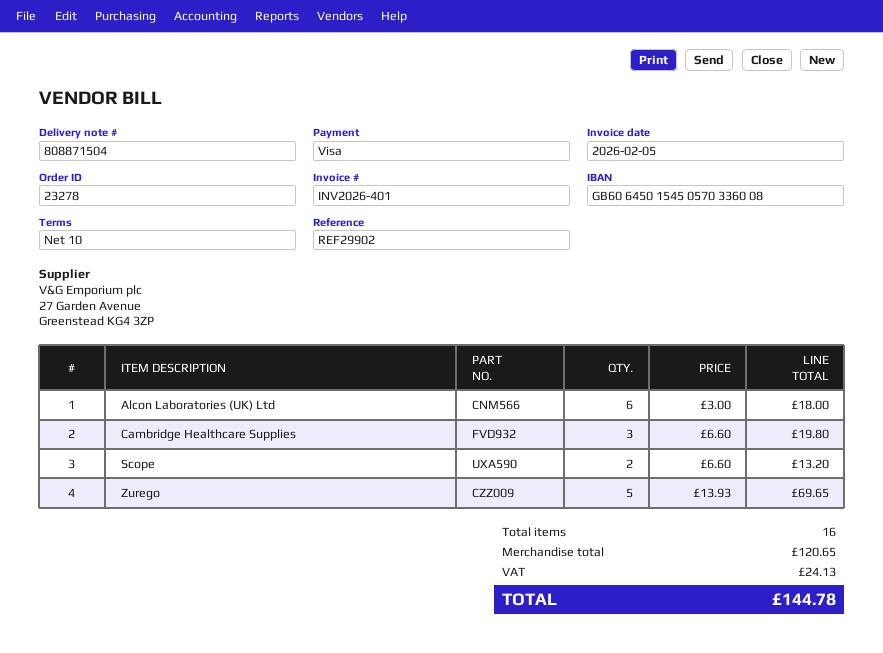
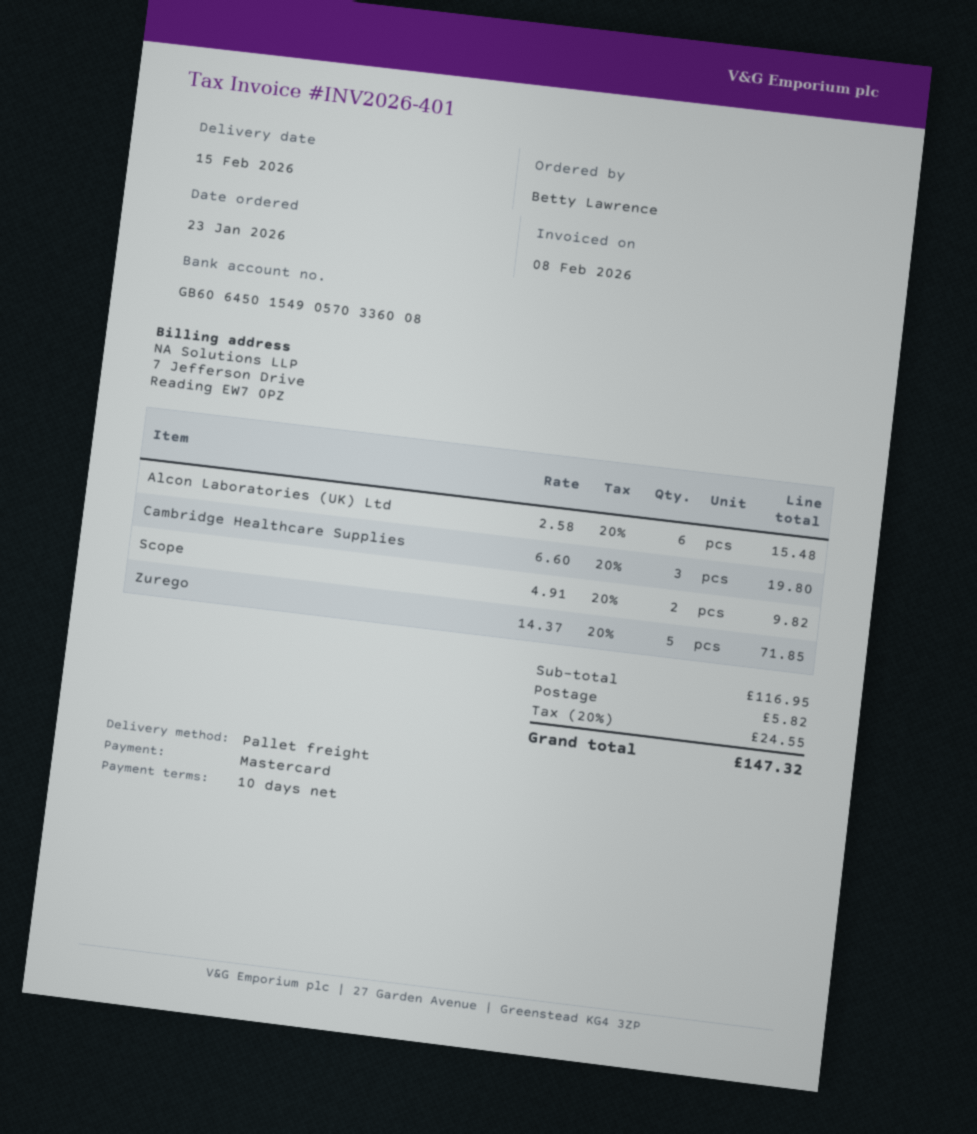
invoice date: 2026-02-05 -> 2026-02-08
payment method: Visa -> Mastercard
bank account: GB60645015450570336008 -> GB60645015490570336008
Alcon Laboratories (UK) Ltd: 6 x 3.00 = 18.00 -> 6 x 2.58 = 15.48
Scope: 2 x 6.60 = 13.20 -> 2 x 4.91 = 9.82
Zurego: 5 x 13.93 = 69.65 -> 5 x 14.37 = 71.85
subtotal: 120.65 -> 116.95
shipping: none -> 5.82
tax: 24.13 -> 24.55
total: 144.78 -> 147.32

